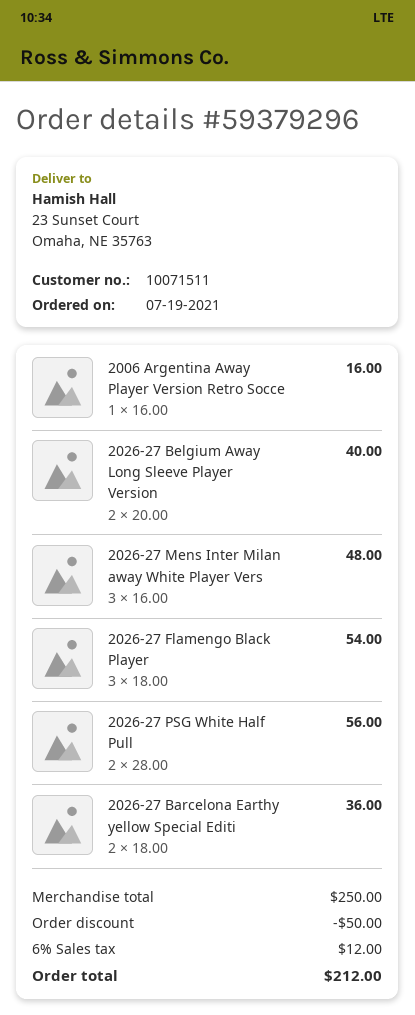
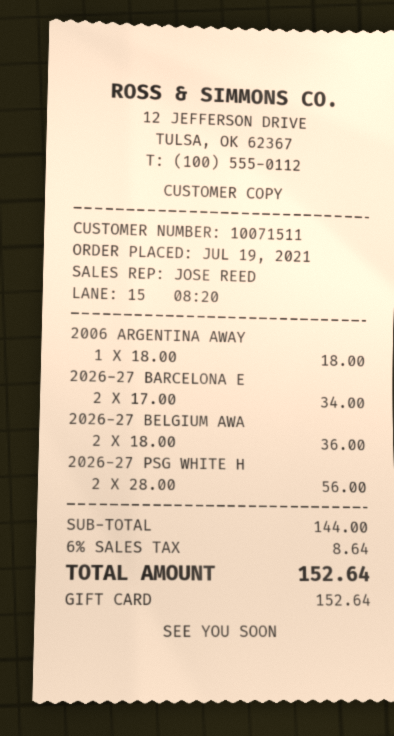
2006 Argentina Away Player Version Retro Socce: 1 x 16.00 = 16.00 -> 1 x 18.00 = 18.00
2026-27 Belgium Away Long Sleeve Player Version: 2 x 20.00 = 40.00 -> 2 x 18.00 = 36.00
2026-27 Mens Inter Milan away White Player Vers: 3 x 16.00 = 48.00 -> none
2026-27 Flamengo Black Player: 3 x 18.00 = 54.00 -> none
2026-27 Barcelona Earthy yellow Special Editi: 2 x 18.00 = 36.00 -> 2 x 17.00 = 34.00
subtotal: 250.00 -> 144.00
discount: 50.00 -> none
tax: 6% = 12.00 -> 6% = 8.64
total: 212.00 -> 152.64

